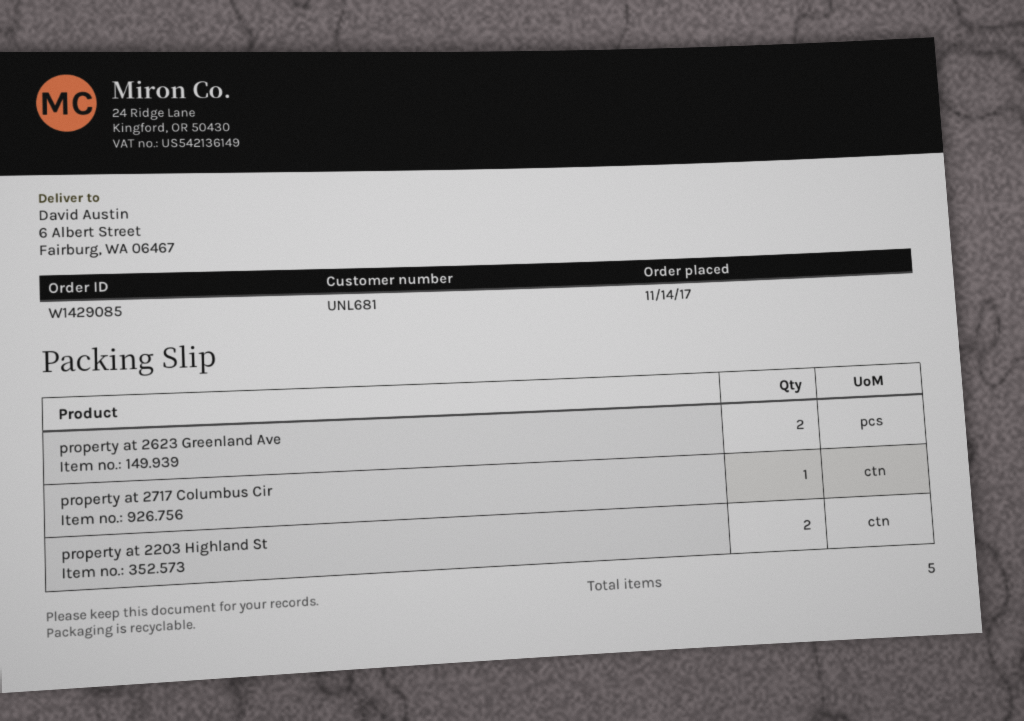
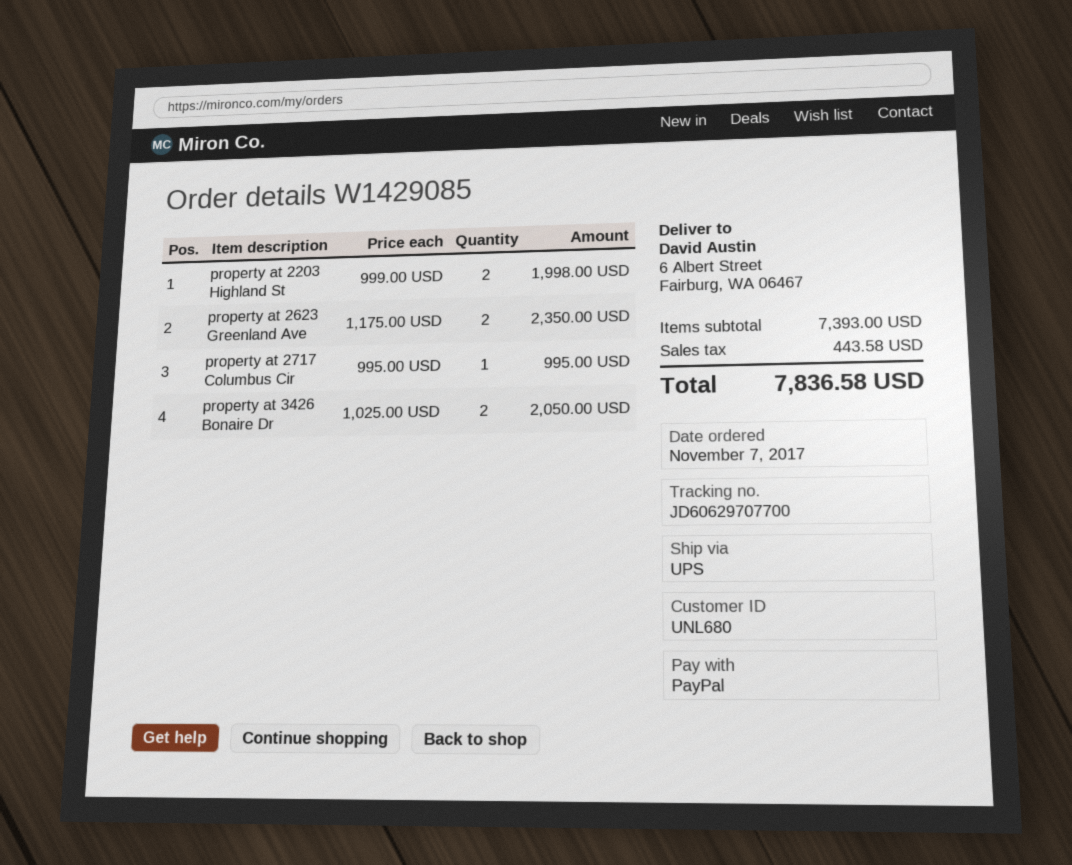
order date: 2017-11-14 -> 2017-11-07
customer number: UNL681 -> UNL680
property at 3426 Bonaire Dr: none -> 2

